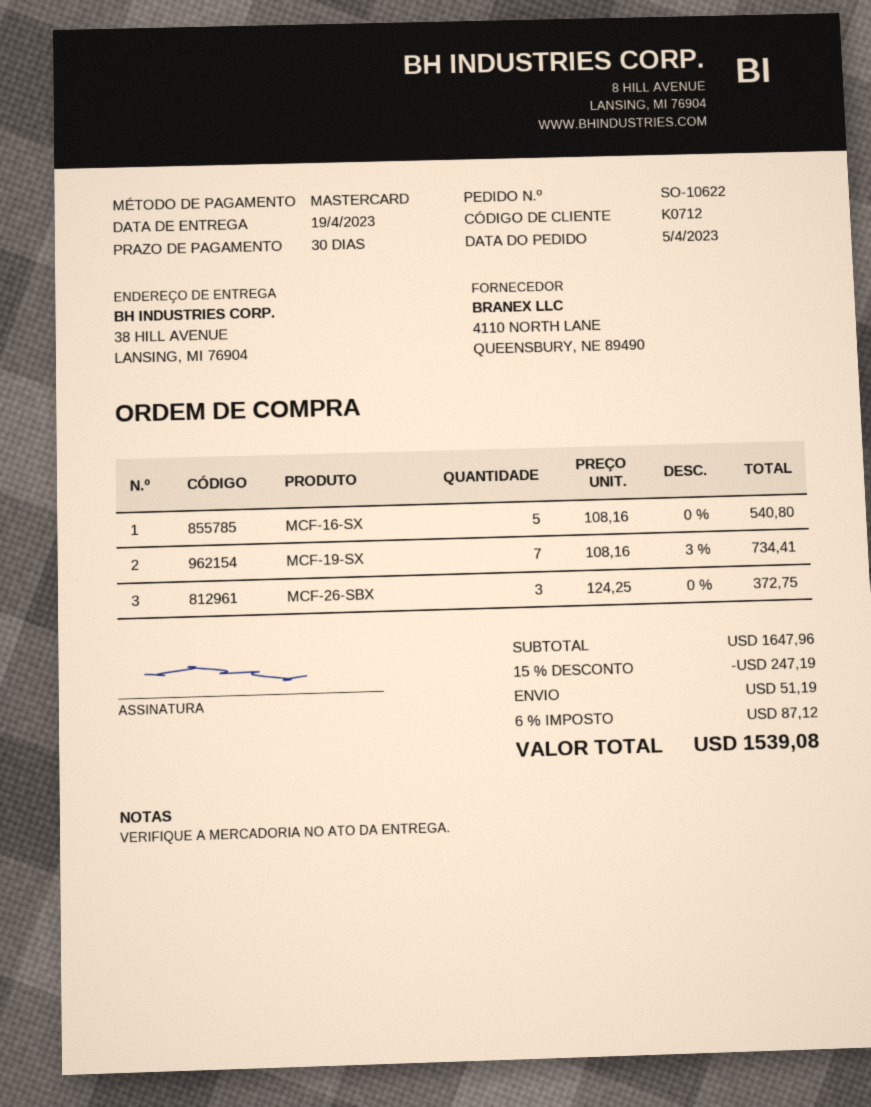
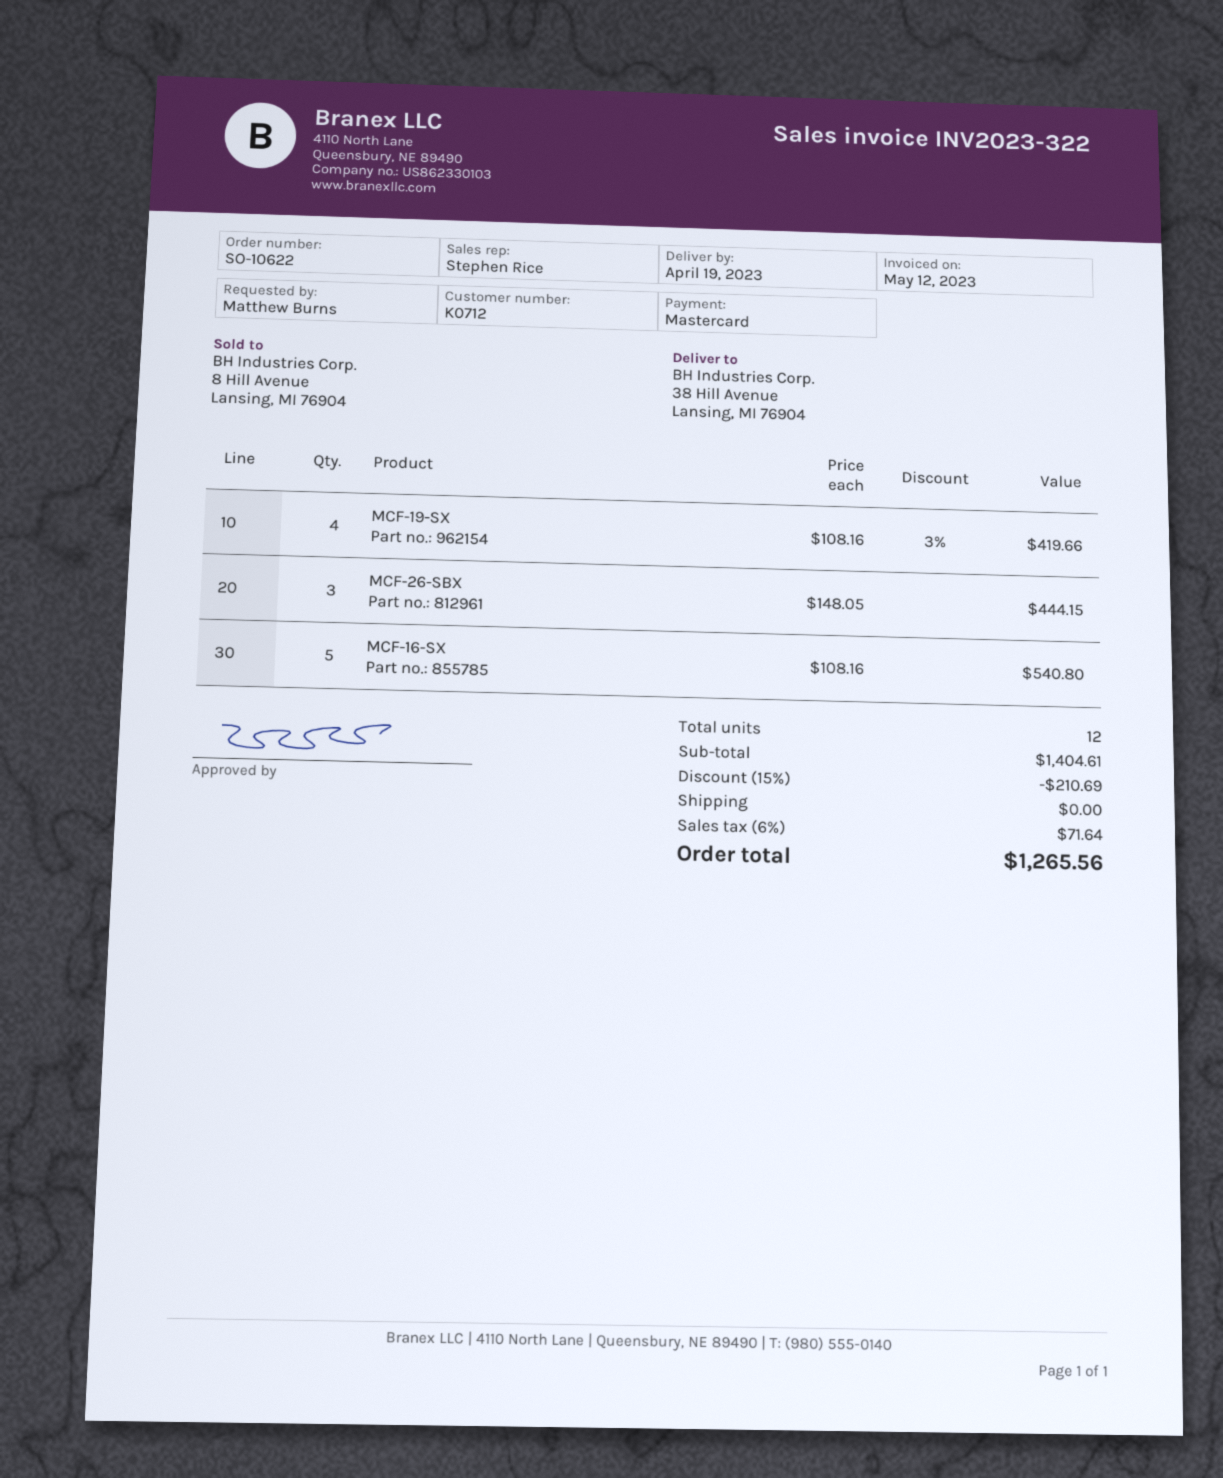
MCF-19-SX: 7 x 108.16 - 3% = 734.41 -> 4 x 108.16 - 3% = 419.66
MCF-26-SBX: 3 x 124.25 = 372.75 -> 3 x 148.05 = 444.15
subtotal: 1647.96 -> 1404.61
discount: 15% = 247.19 -> 15% = 210.69
shipping: 51.19 -> 0.00
tax: 6% = 87.12 -> 6% = 71.64
total: 1539.08 -> 1265.56

